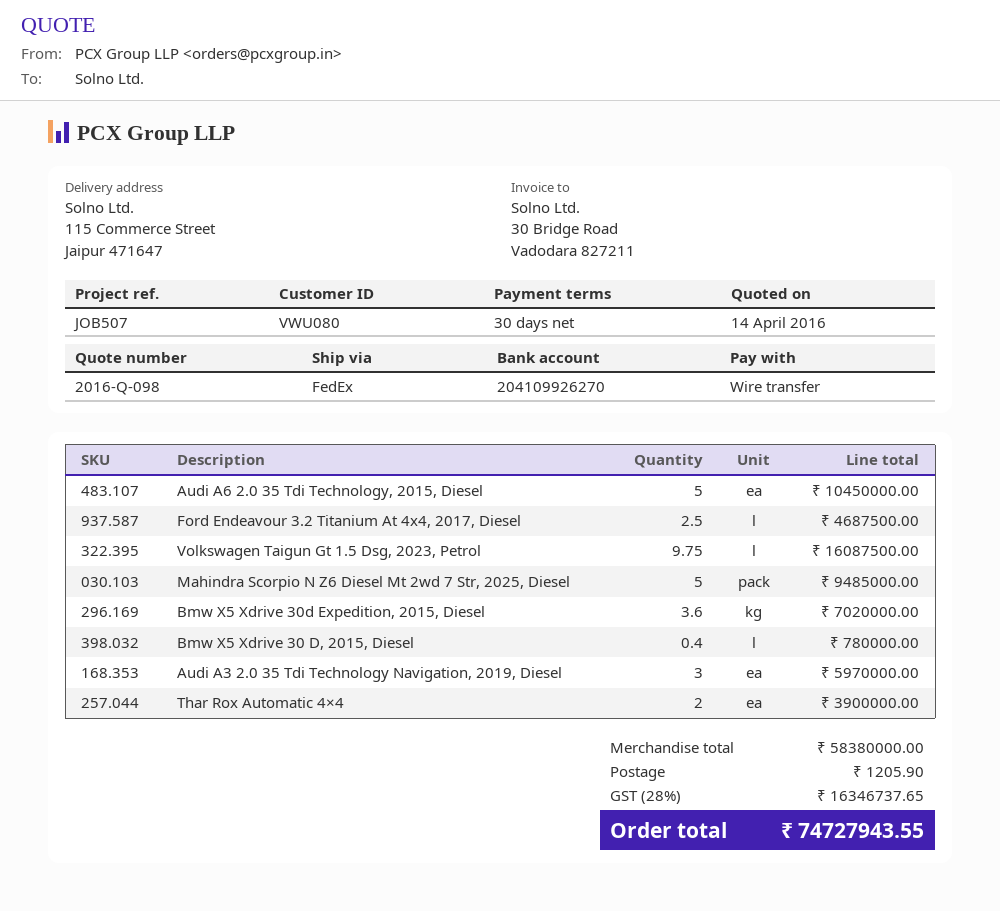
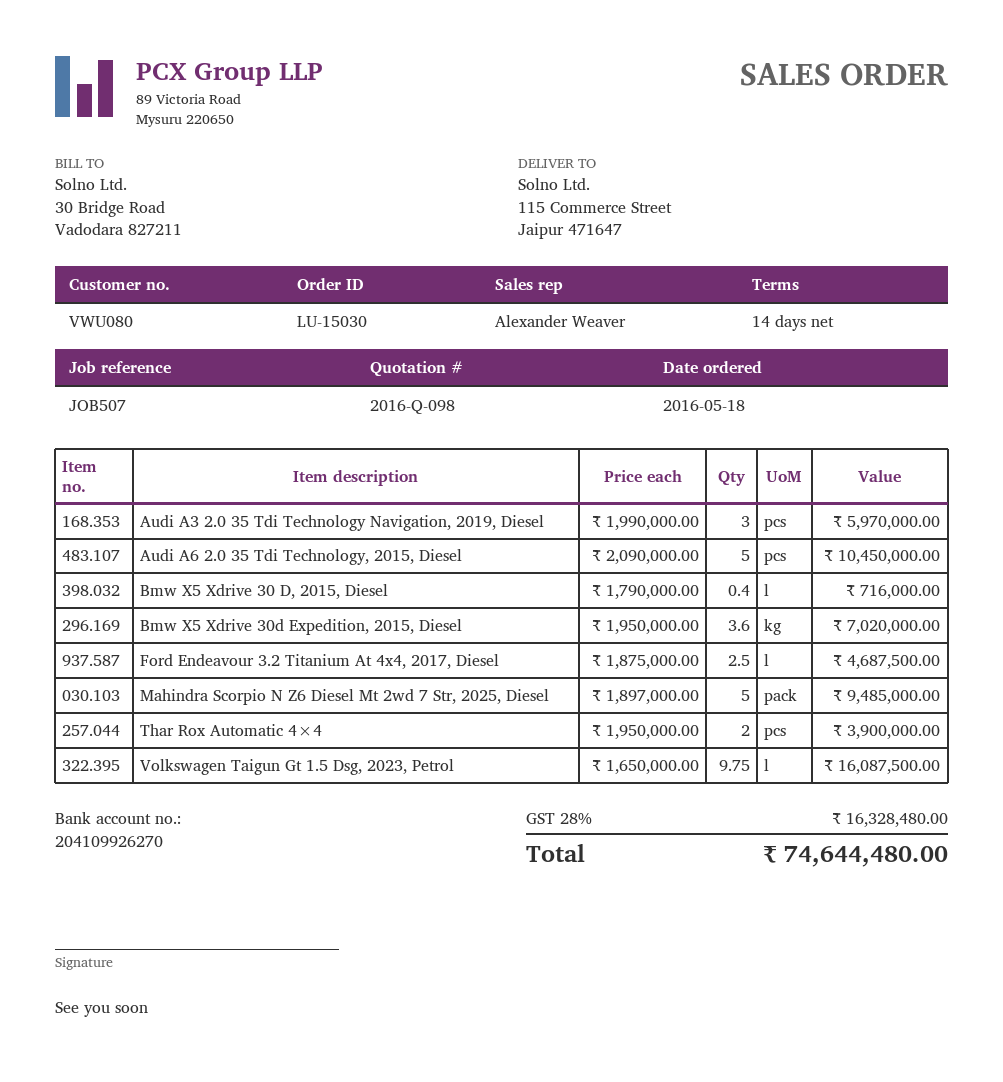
payment terms: 30 days -> 14 days
Bmw X5 Xdrive 30 D, 2015, Diesel: 0.4 for 780000.00 -> 0.4 for 716000.00
shipping: 1205.90 -> none
tax: 28% = 16346737.65 -> 28% = 16328480.00
total: 74727943.55 -> 74644480.00

